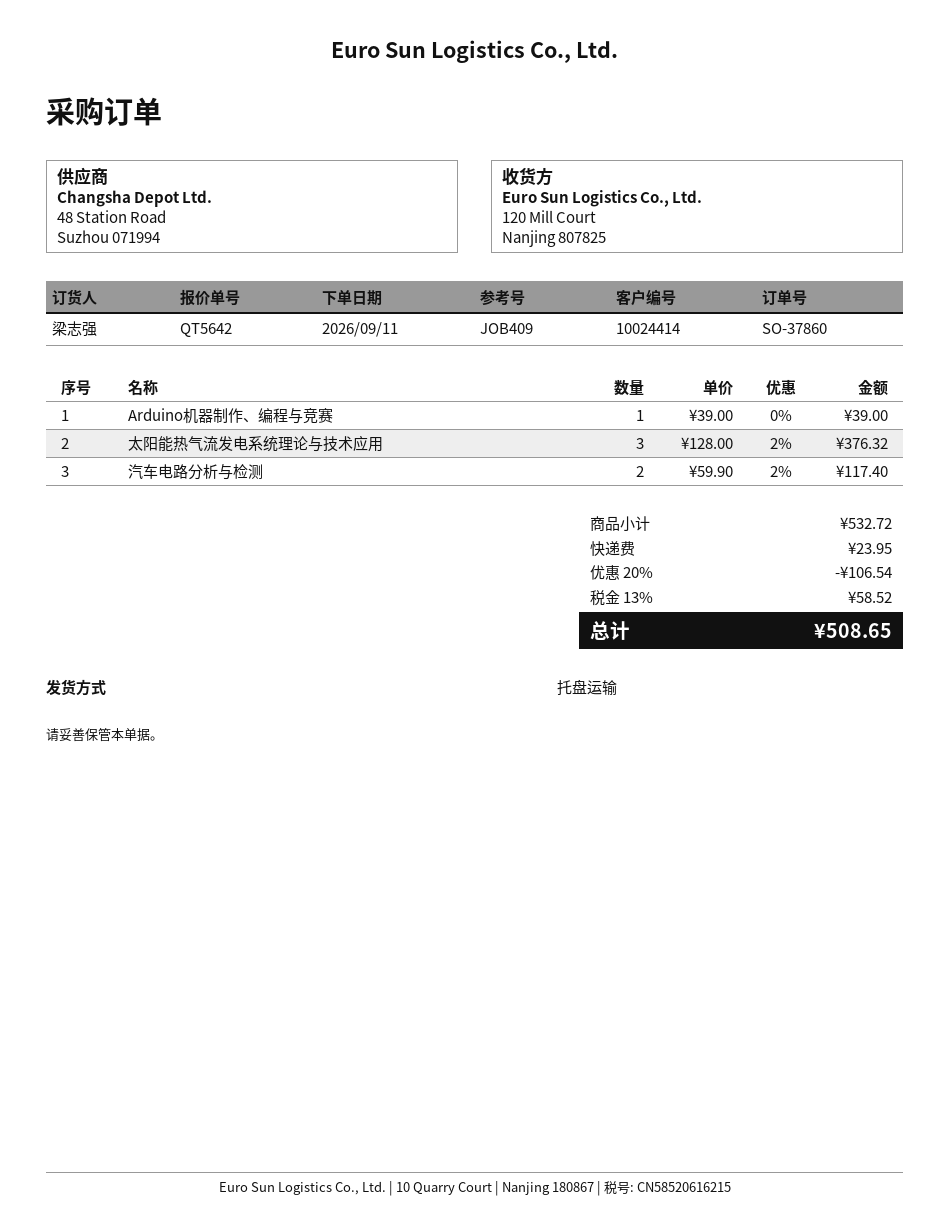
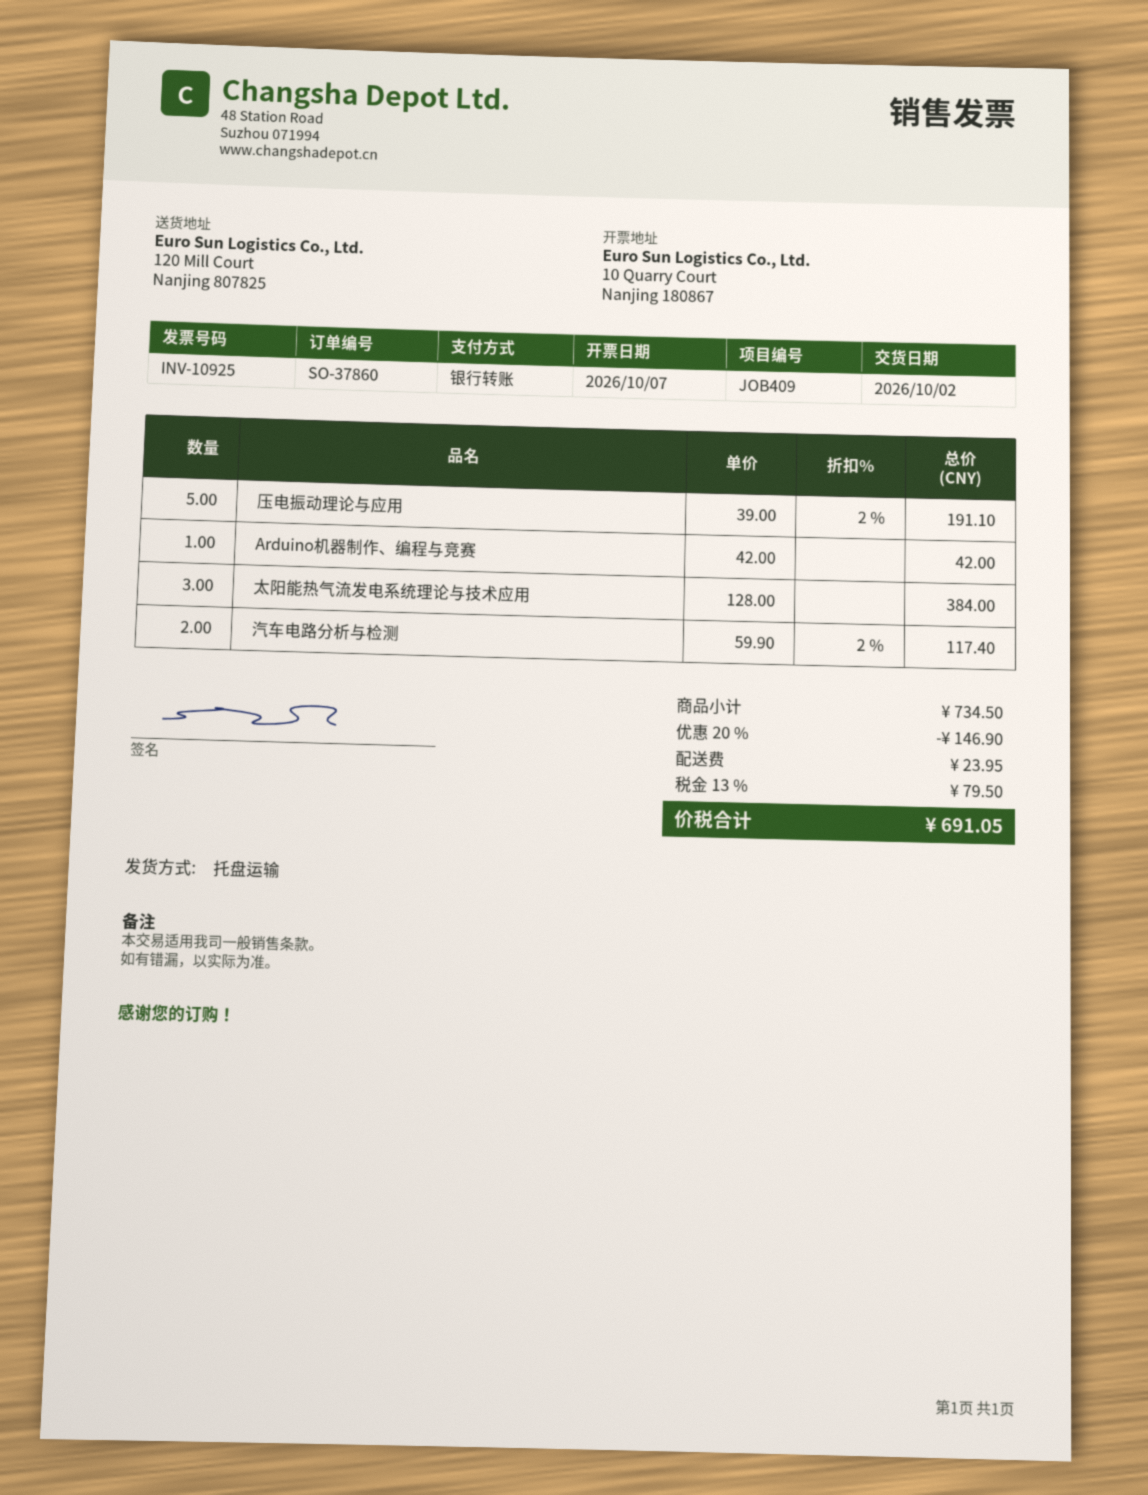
Arduino机器制作、编程与竞赛: 1 x 39.00 = 39.00 -> 1 x 42.00 = 42.00
太阳能热气流发电系统理论与技术应用: 3 x 128.00 - 2% = 376.32 -> 3 x 128.00 = 384.00
压电振动理论与应用: none -> 5 x 39.00 - 2% = 191.10
subtotal: 532.72 -> 734.50
discount: 20% = 106.54 -> 20% = 146.90
tax: 13% = 58.52 -> 13% = 79.50
total: 508.65 -> 691.05

